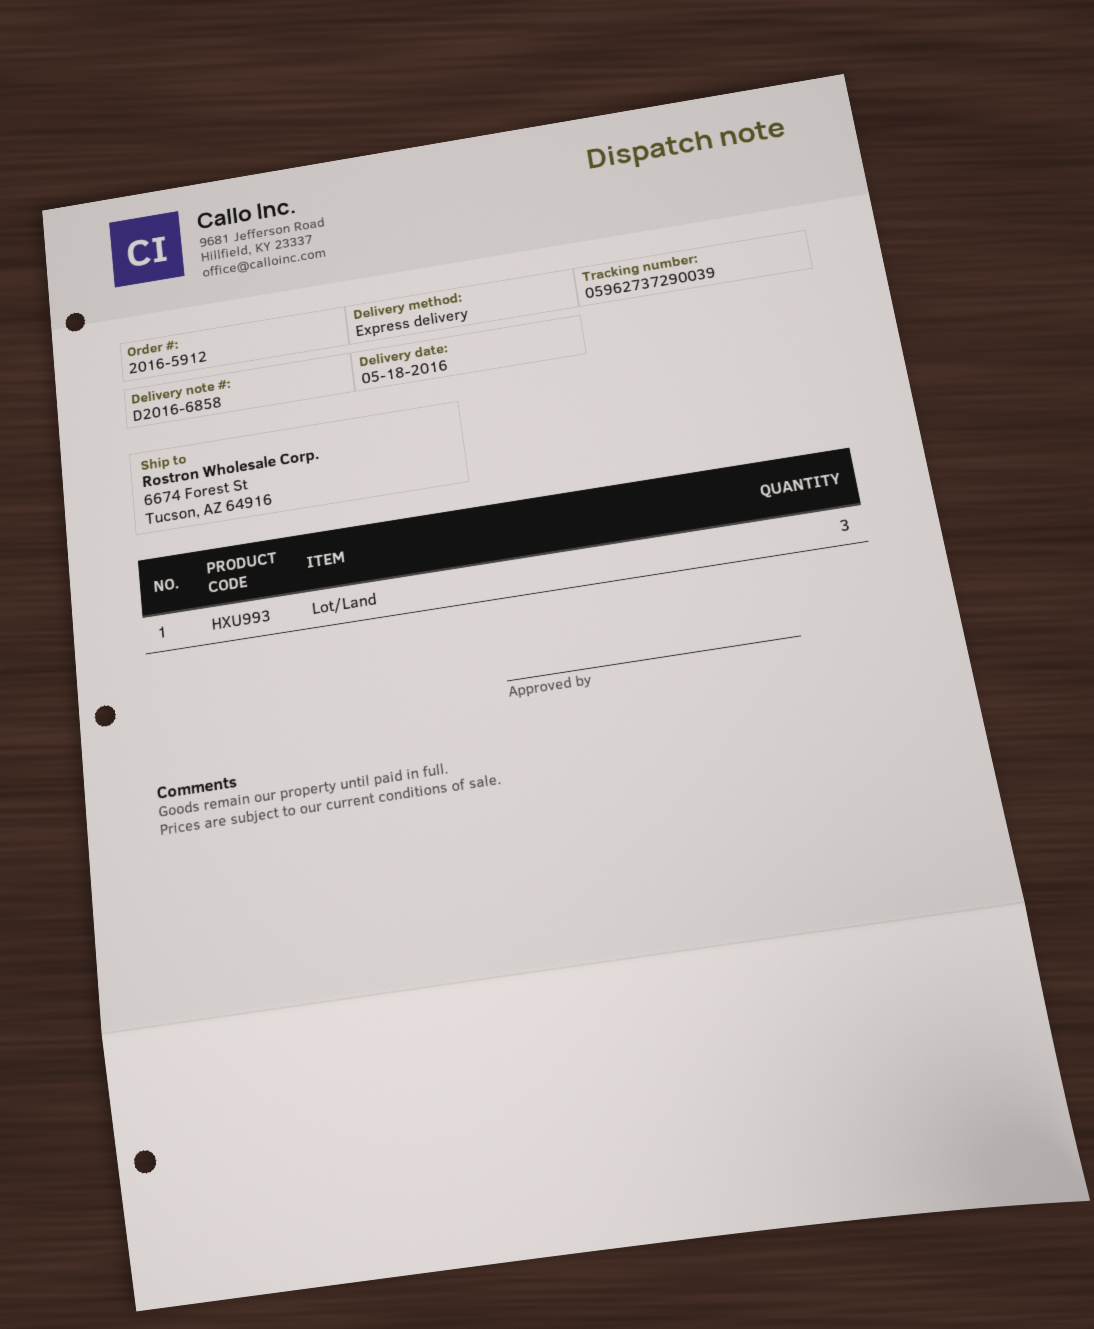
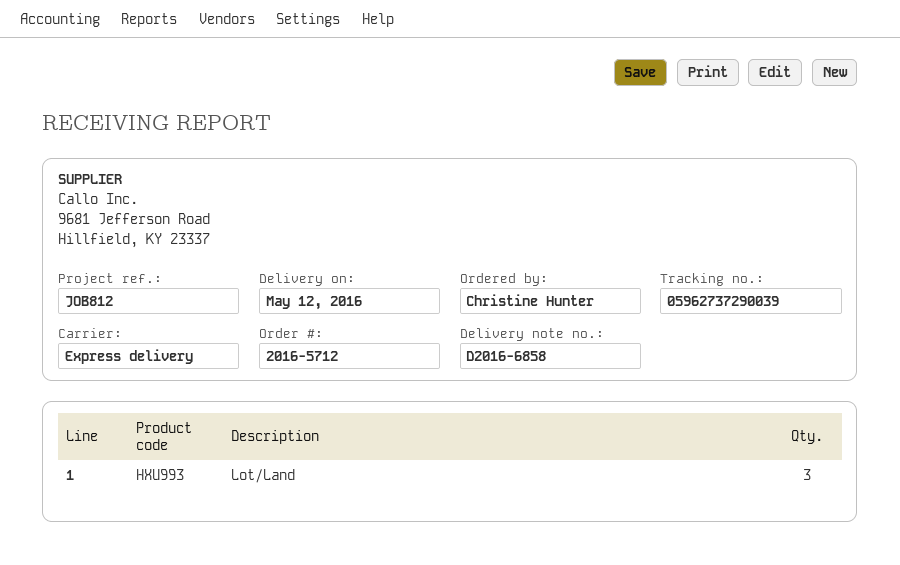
order number: 2016-5912 -> 2016-5712
delivery date: 2016-05-18 -> 2016-05-12

